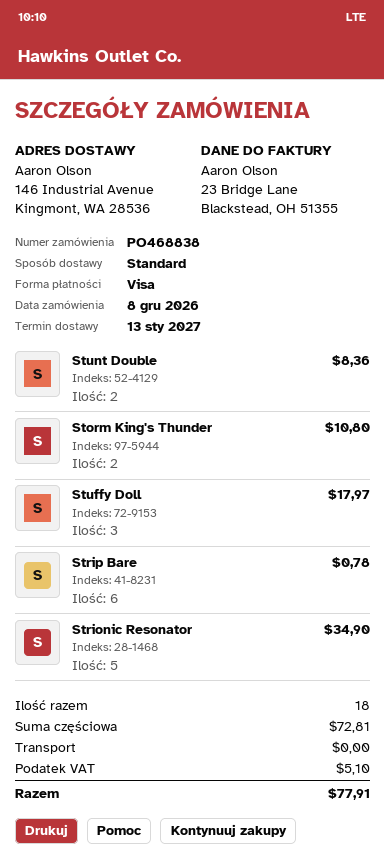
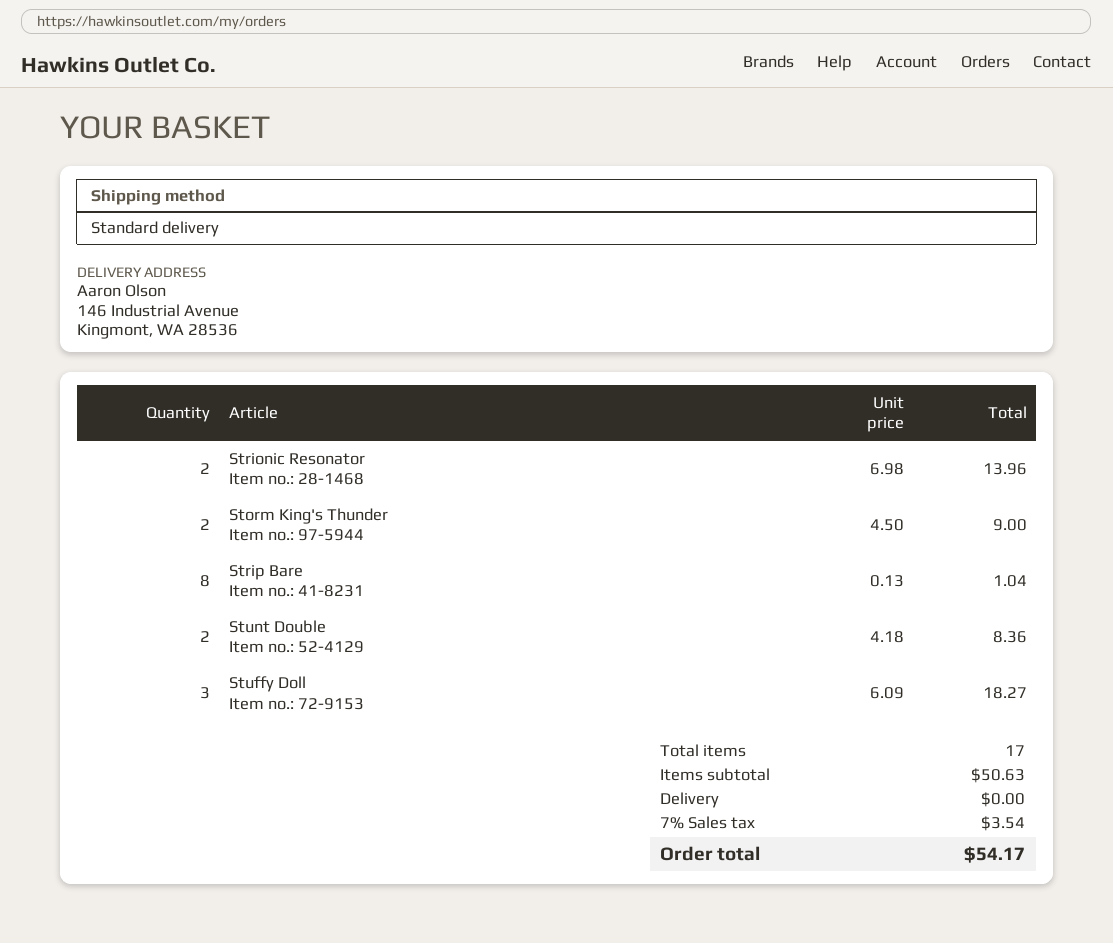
Storm King's Thunder: 2 for 10.80 -> 2 for 9.00
Stuffy Doll: 3 for 17.97 -> 3 for 18.27
Strip Bare: 6 for 0.78 -> 8 for 1.04
Strionic Resonator: 5 for 34.90 -> 2 for 13.96
total quantity: 18 -> 17
subtotal: 72.81 -> 50.63
tax: 5.10 -> 3.54
total: 77.91 -> 54.17

